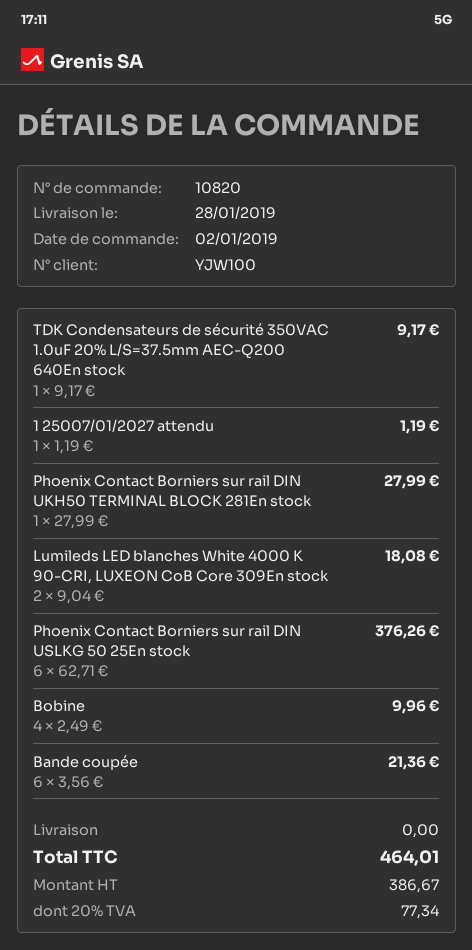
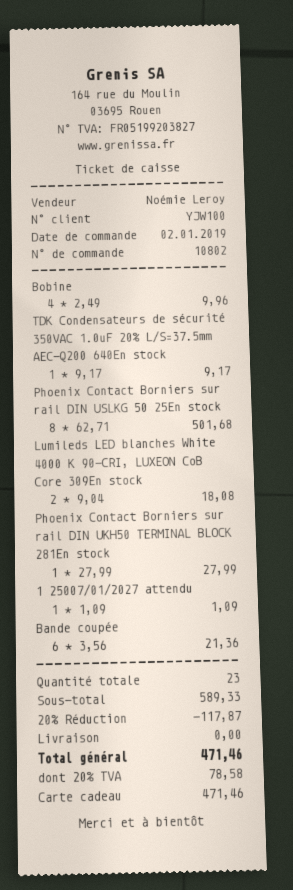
order number: 10820 -> 10802
1 25007/01/2027 attendu: 1 x 1.19 = 1.19 -> 1 x 1.09 = 1.09
Phoenix Contact Borniers sur rail DIN USLKG 50 25En stock: 6 x 62.71 = 376.26 -> 8 x 62.71 = 501.68
discount: none -> 20% = 117.87
tax: 20% = 77.34 -> 20% = 78.58
total: 464.01 -> 471.46

